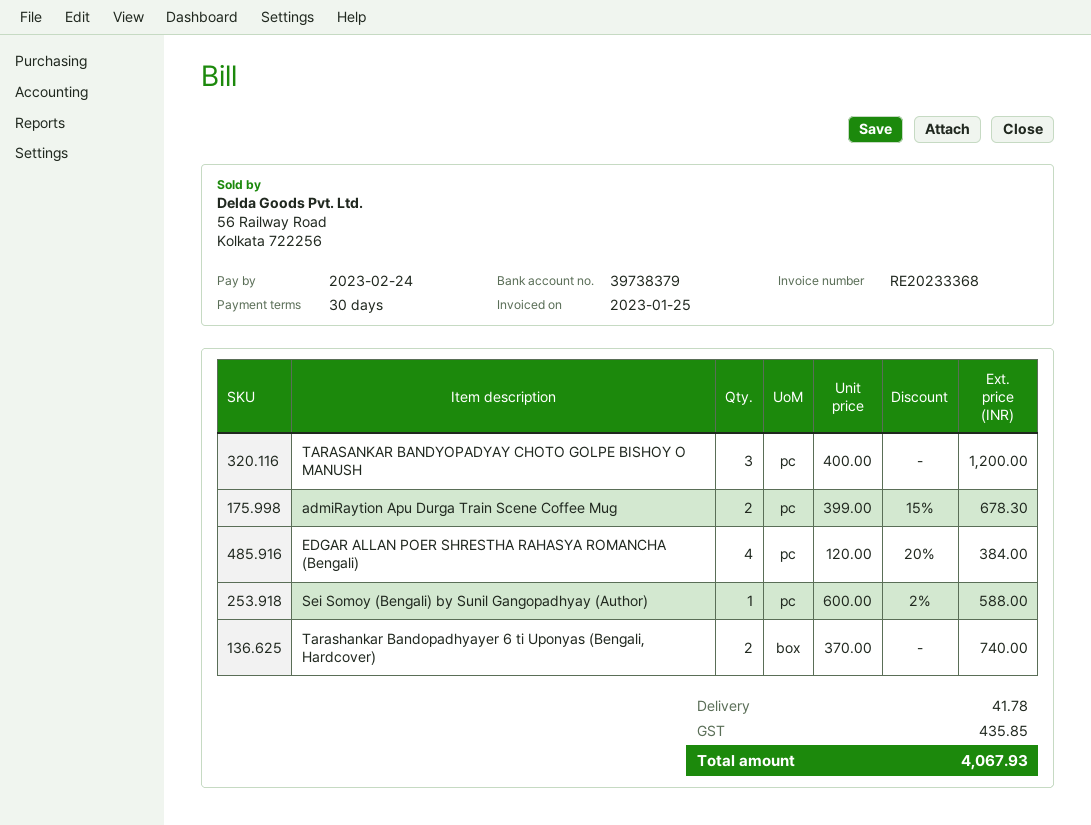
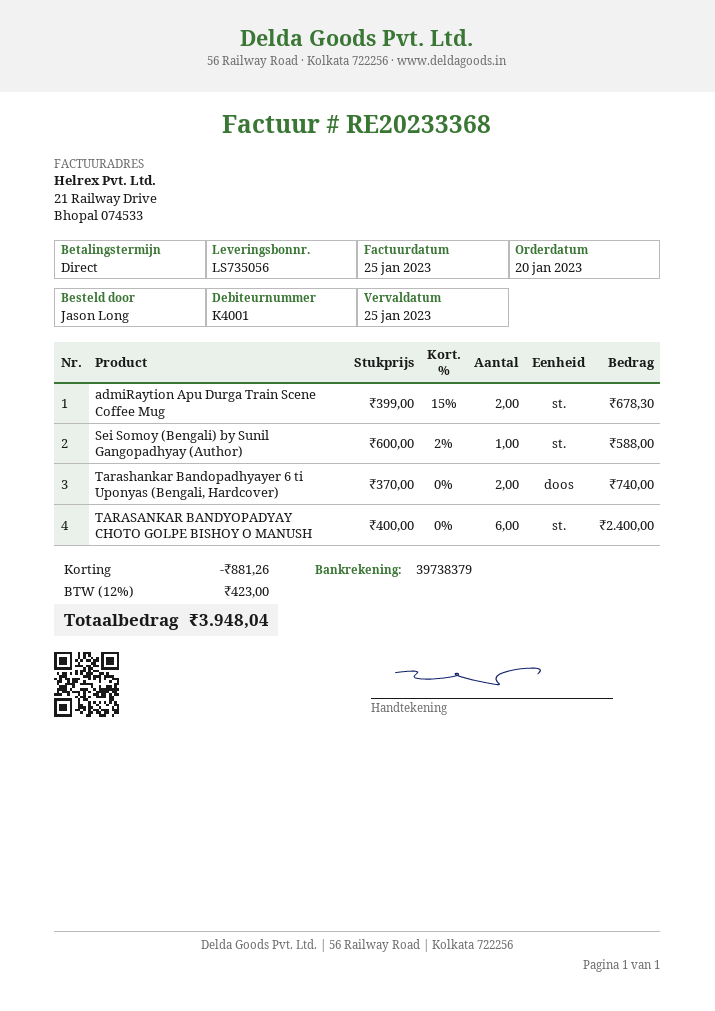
payment terms: 30 days -> on receipt
due date: 2023-02-24 -> 2023-01-25
TARASANKAR BANDYOPADYAY CHOTO GOLPE BISHOY O MANUSH: 3 x 400.00 = 1200.00 -> 6 x 400.00 = 2400.00
EDGAR ALLAN POER SHRESTHA RAHASYA ROMANCHA (Bengali): 4 x 120.00 - 20% = 384.00 -> none
discount: none -> 881.26
shipping: 41.78 -> none
tax: 435.85 -> 423.00
total: 4067.93 -> 3948.04

